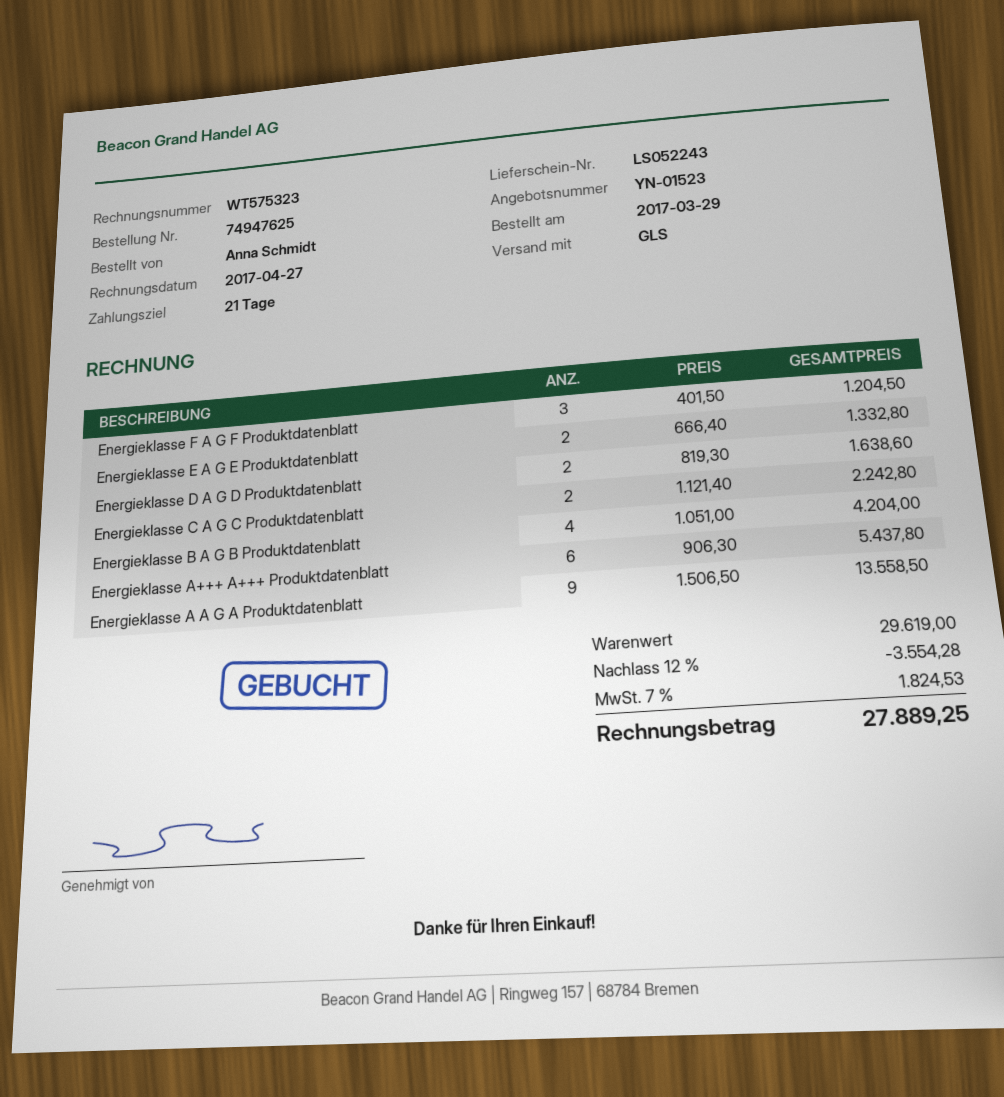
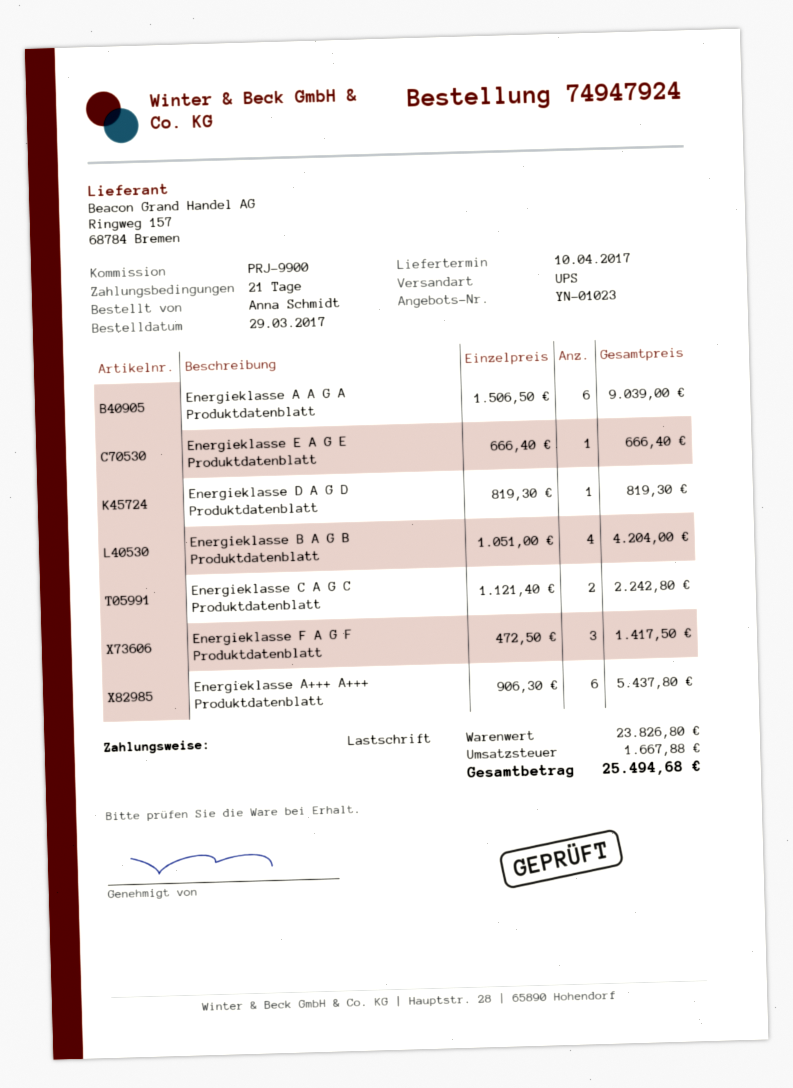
quote number: YN-01523 -> YN-01023
order number: 74947625 -> 74947924
shipping method: GLS -> UPS
Energieklasse F A G F Produktdatenblatt: 3 x 401.50 = 1204.50 -> 3 x 472.50 = 1417.50
Energieklasse E A G E Produktdatenblatt: 2 x 666.40 = 1332.80 -> 1 x 666.40 = 666.40
Energieklasse D A G D Produktdatenblatt: 2 x 819.30 = 1638.60 -> 1 x 819.30 = 819.30
Energieklasse A A G A Produktdatenblatt: 9 x 1506.50 = 13558.50 -> 6 x 1506.50 = 9039.00
subtotal: 29619.00 -> 23826.80
discount: 12% = 3554.28 -> none
tax: 1824.53 -> 1667.88
total: 27889.25 -> 25494.68

